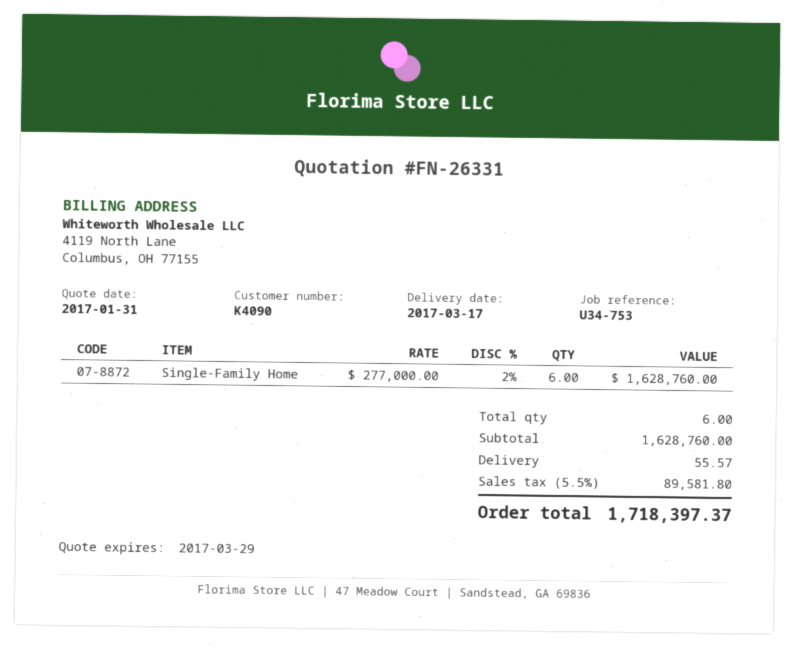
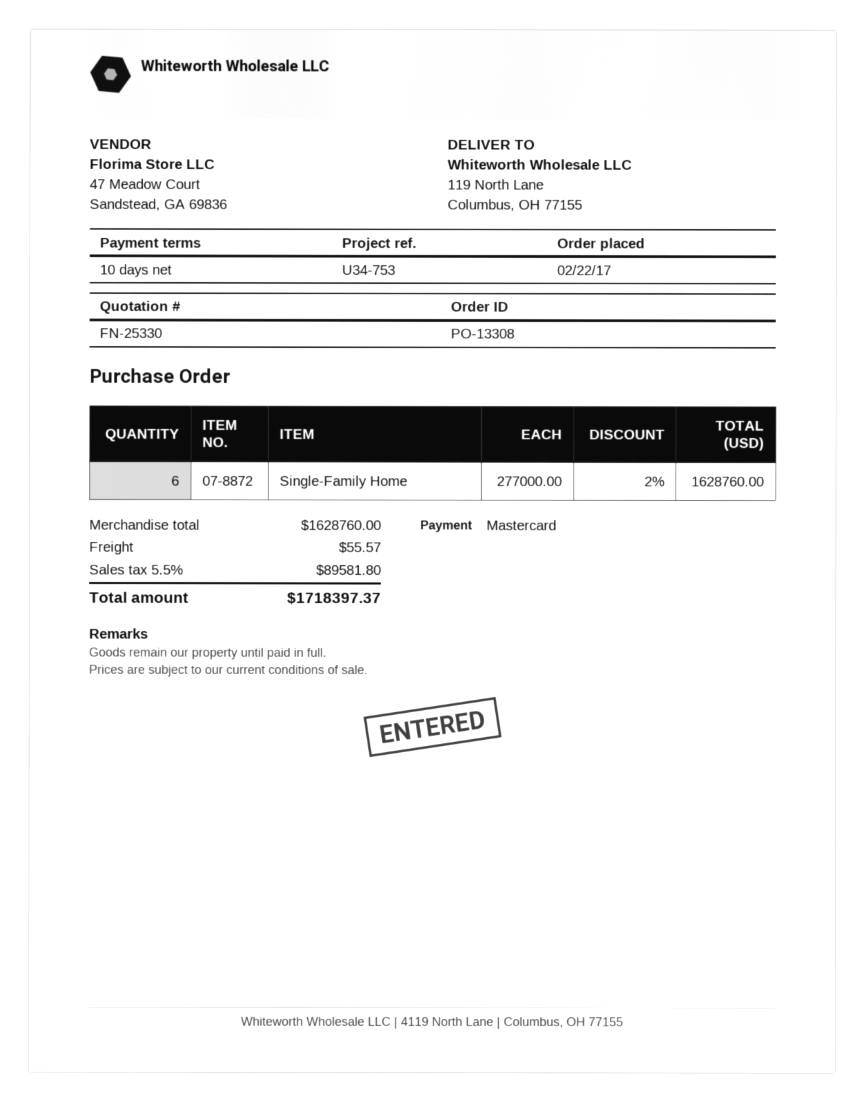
quote number: FN-26331 -> FN-25330

